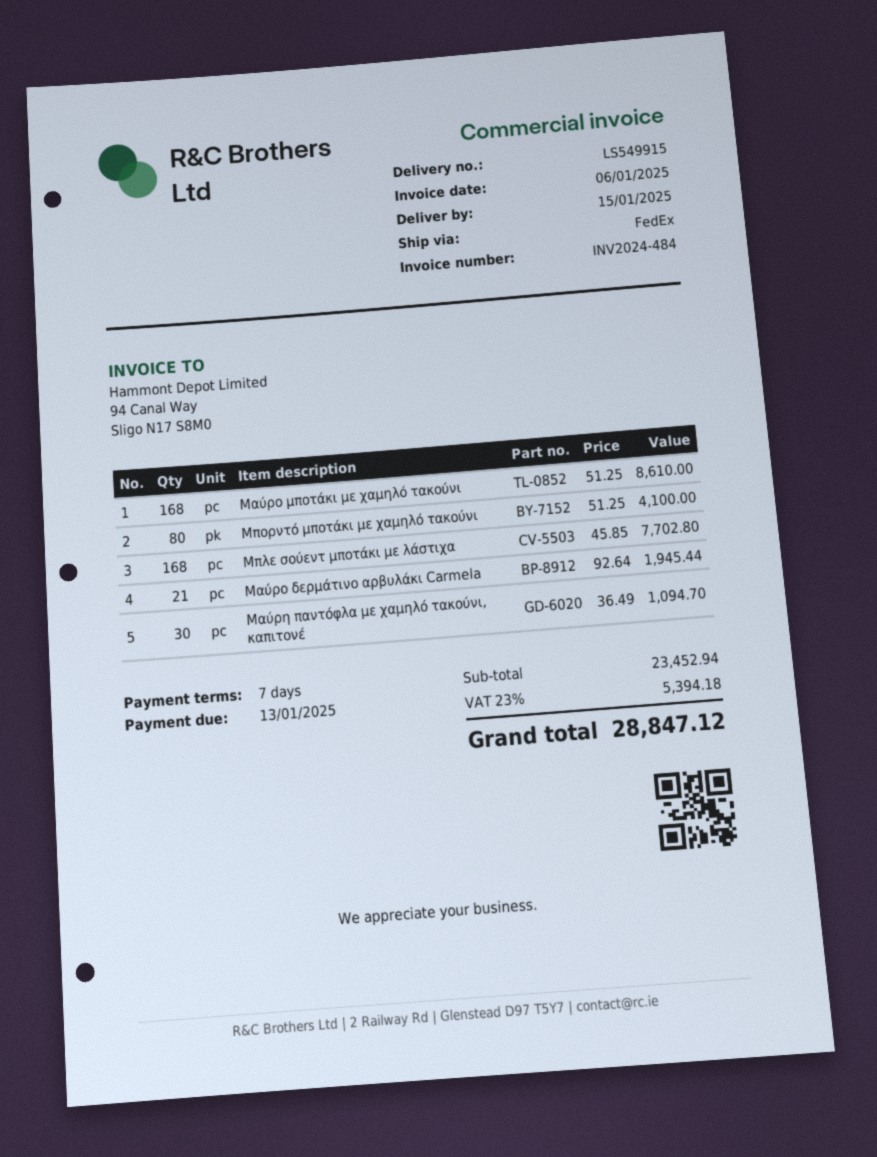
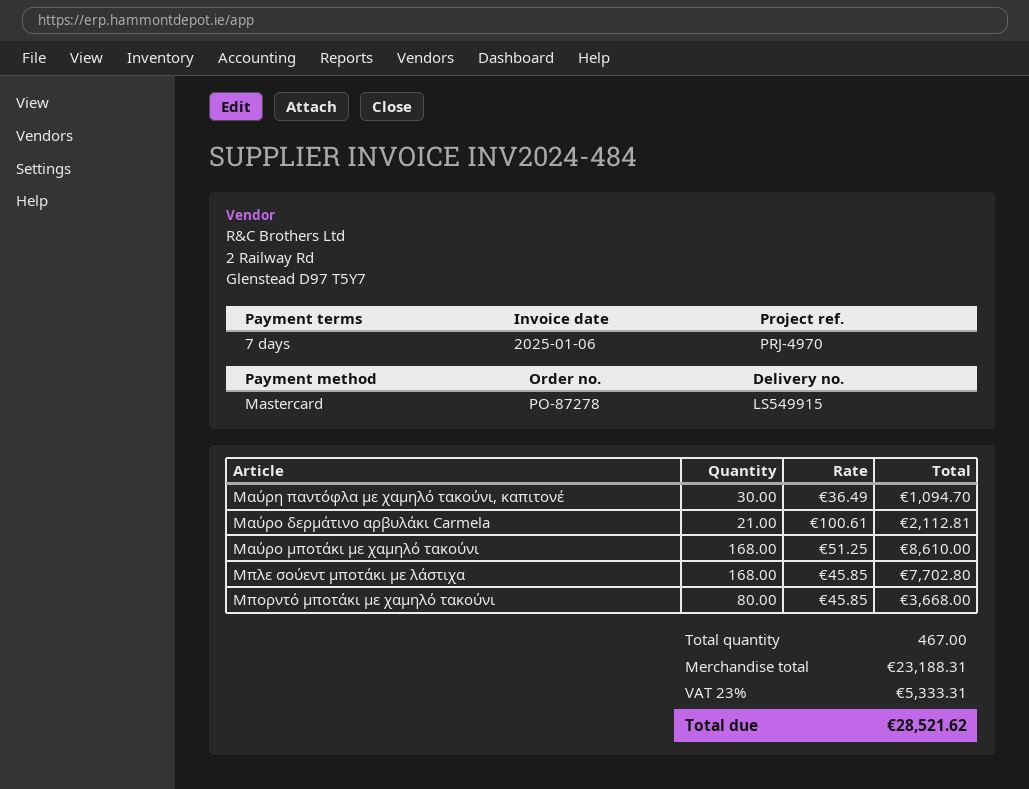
Μπορντό μποτάκι με χαμηλό τακούνι: 80 x 51.25 = 4100.00 -> 80 x 45.85 = 3668.00
Μαύρο δερμάτινο αρβυλάκι Carmela: 21 x 92.64 = 1945.44 -> 21 x 100.61 = 2112.81
subtotal: 23452.94 -> 23188.31
tax: 23% = 5394.18 -> 23% = 5333.31
total: 28847.12 -> 28521.62

